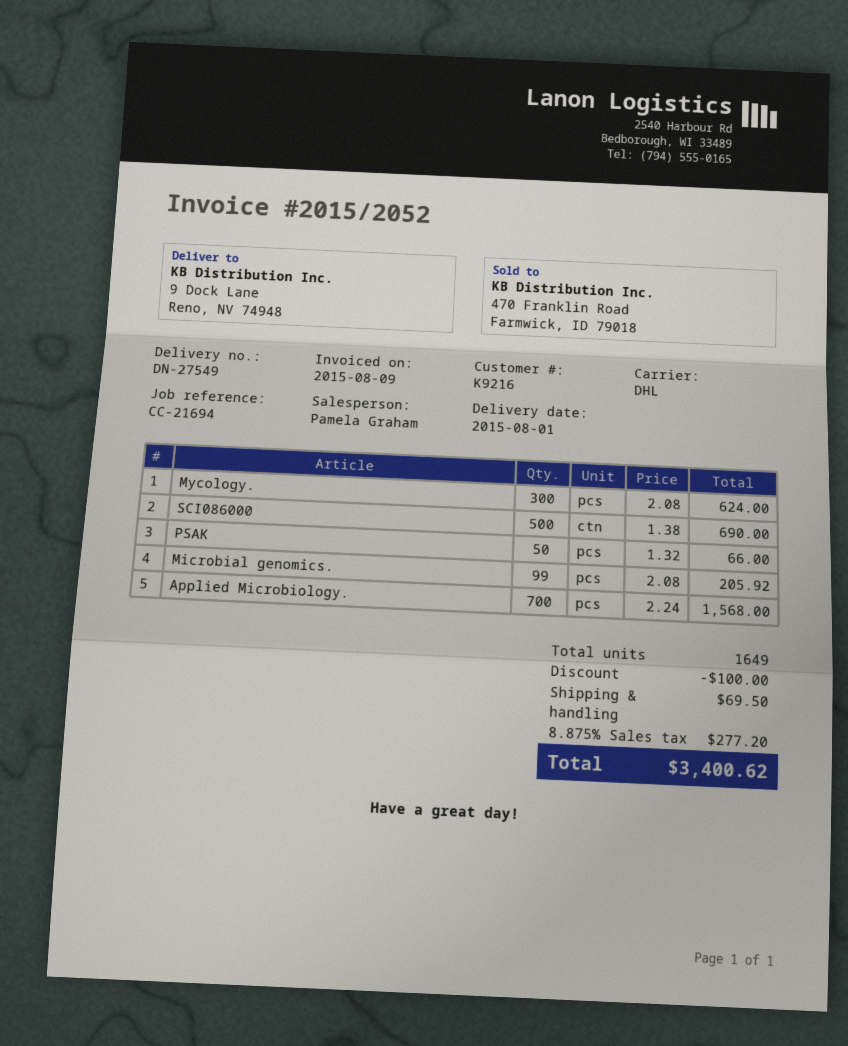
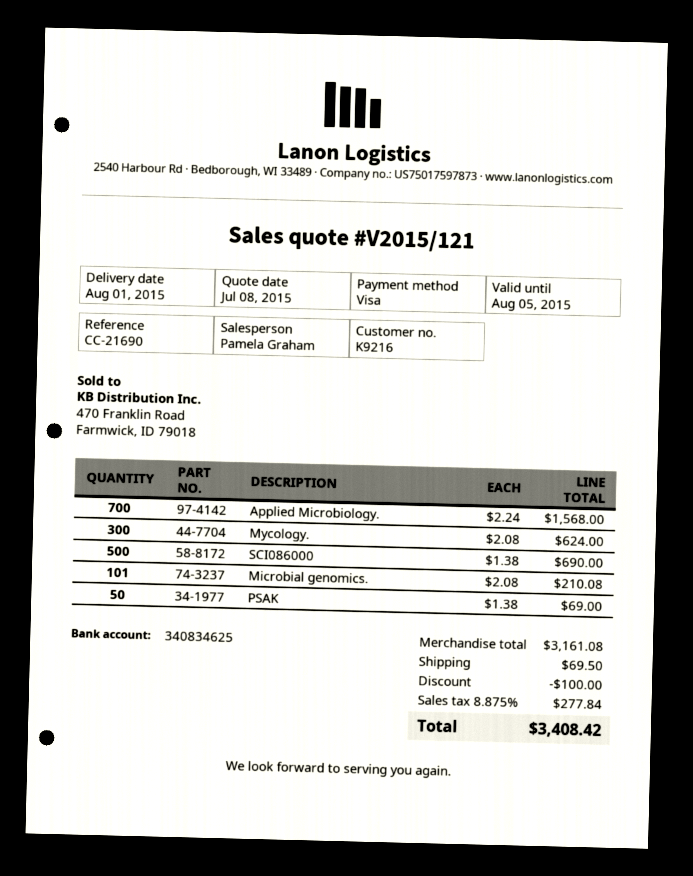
reference: CC-21694 -> CC-21690
PSAK: 50 x 1.32 = 66.00 -> 50 x 1.38 = 69.00
Microbial genomics.: 99 x 2.08 = 205.92 -> 101 x 2.08 = 210.08
tax: 8.875% = 277.20 -> 8.875% = 277.84
total: 3400.62 -> 3408.42

